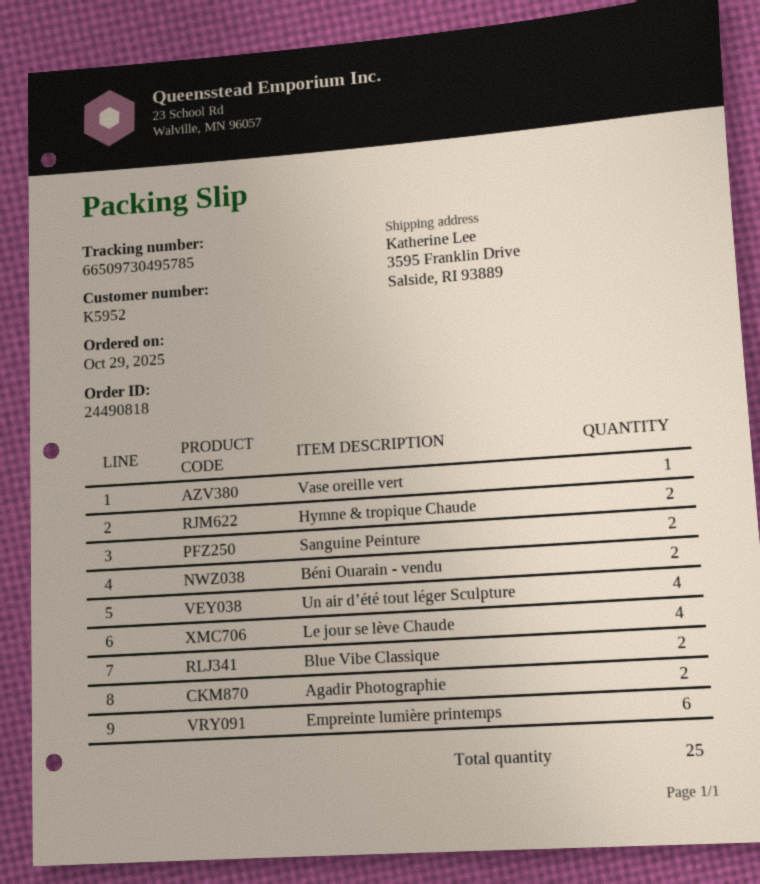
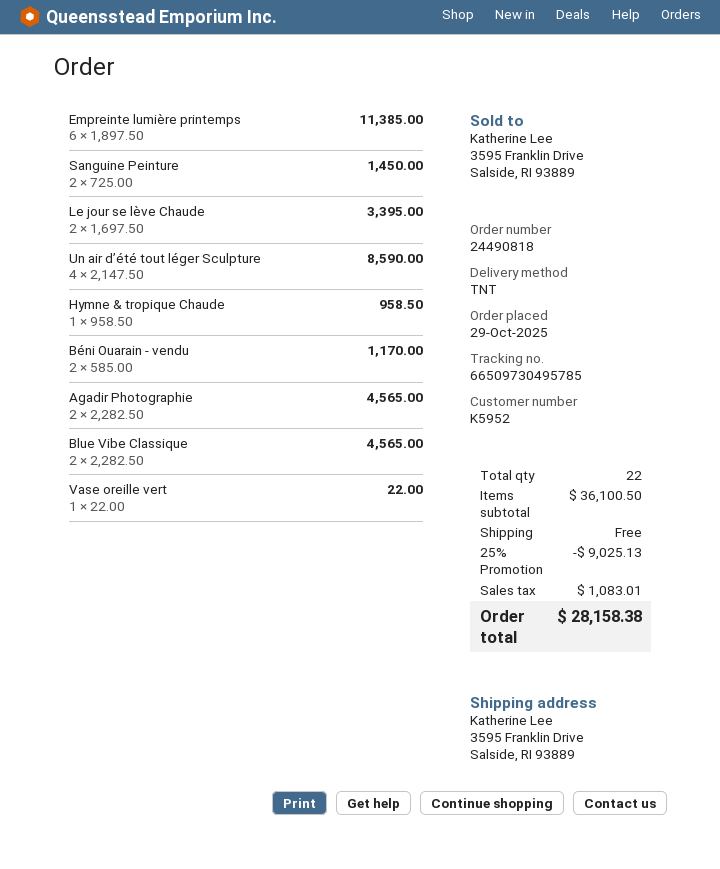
Hymne & tropique Chaude: 2 -> 1
Le jour se lève Chaude: 4 -> 2
total quantity: 25 -> 22

